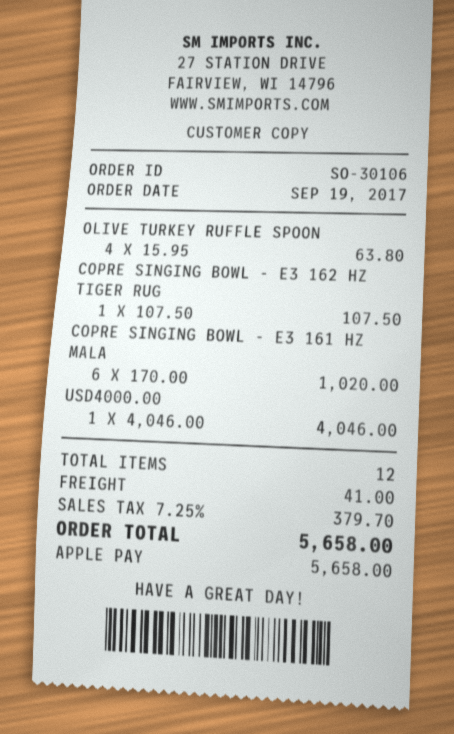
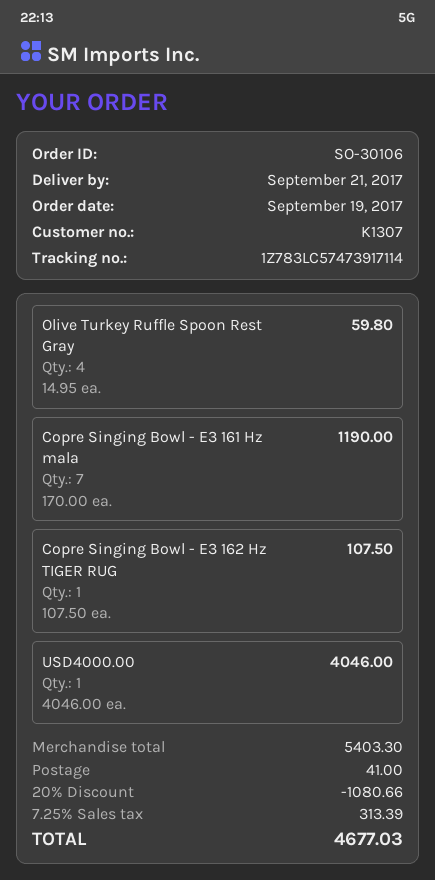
OLIVE TURKEY RUFFLE SPOON: 4 x 15.95 = 63.80 -> 4 x 14.95 = 59.80
COPRE SINGING BOWL - E3 161 HZ MALA: 6 x 170.00 = 1020.00 -> 7 x 170.00 = 1190.00
discount: none -> 20% = 1080.66
tax: 7.25% = 379.70 -> 7.25% = 313.39
total: 5658.00 -> 4677.03

